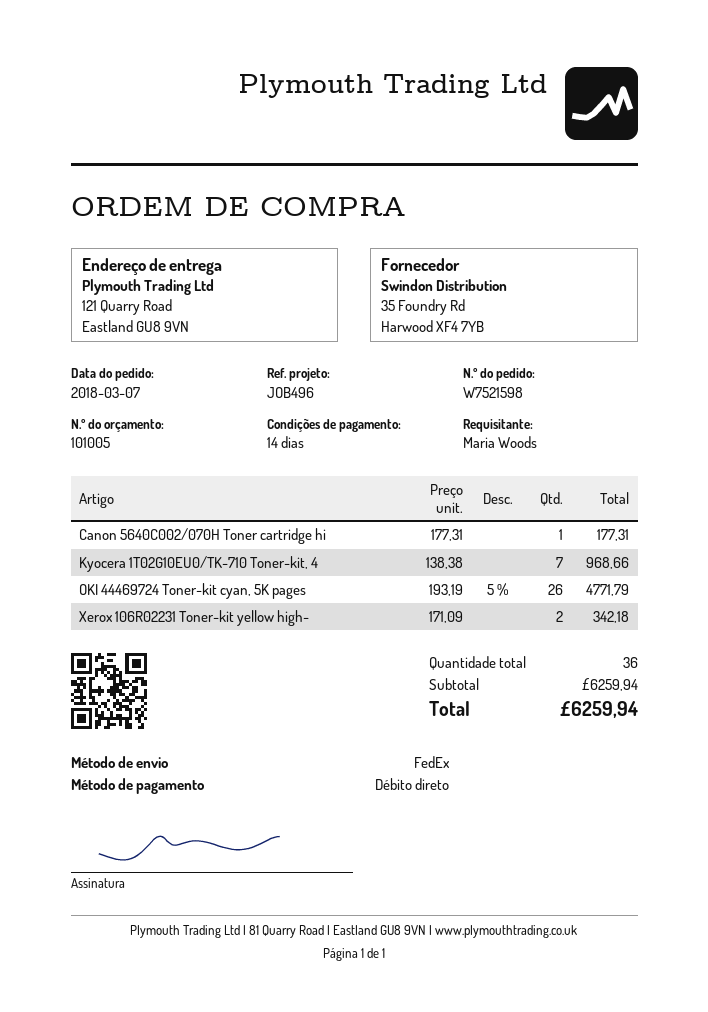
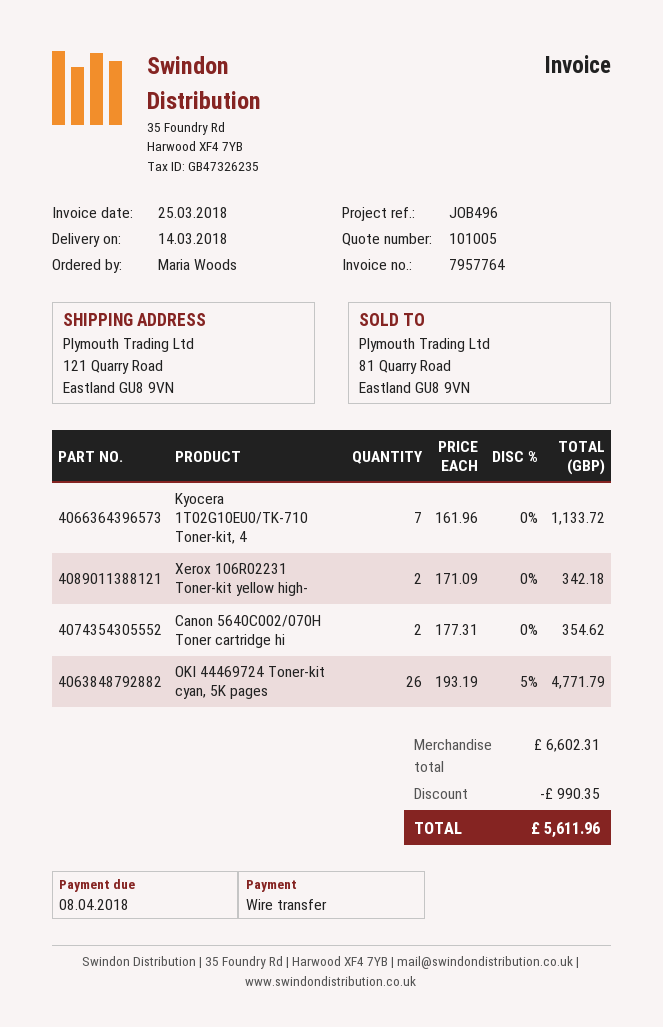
payment method: direct debit -> bank transfer
Canon 5640C002/070H Toner cartridge hi: 1 x 177.31 = 177.31 -> 2 x 177.31 = 354.62
Kyocera 1T02G10EU0/TK-710 Toner-kit, 4: 7 x 138.38 = 968.66 -> 7 x 161.96 = 1133.72
subtotal: 6259.94 -> 6602.31
discount: none -> 990.35
total: 6259.94 -> 5611.96

